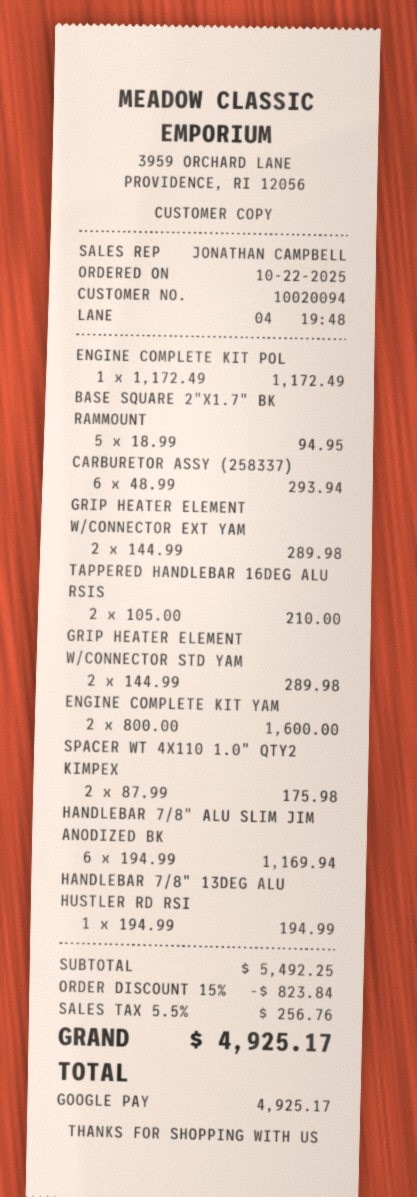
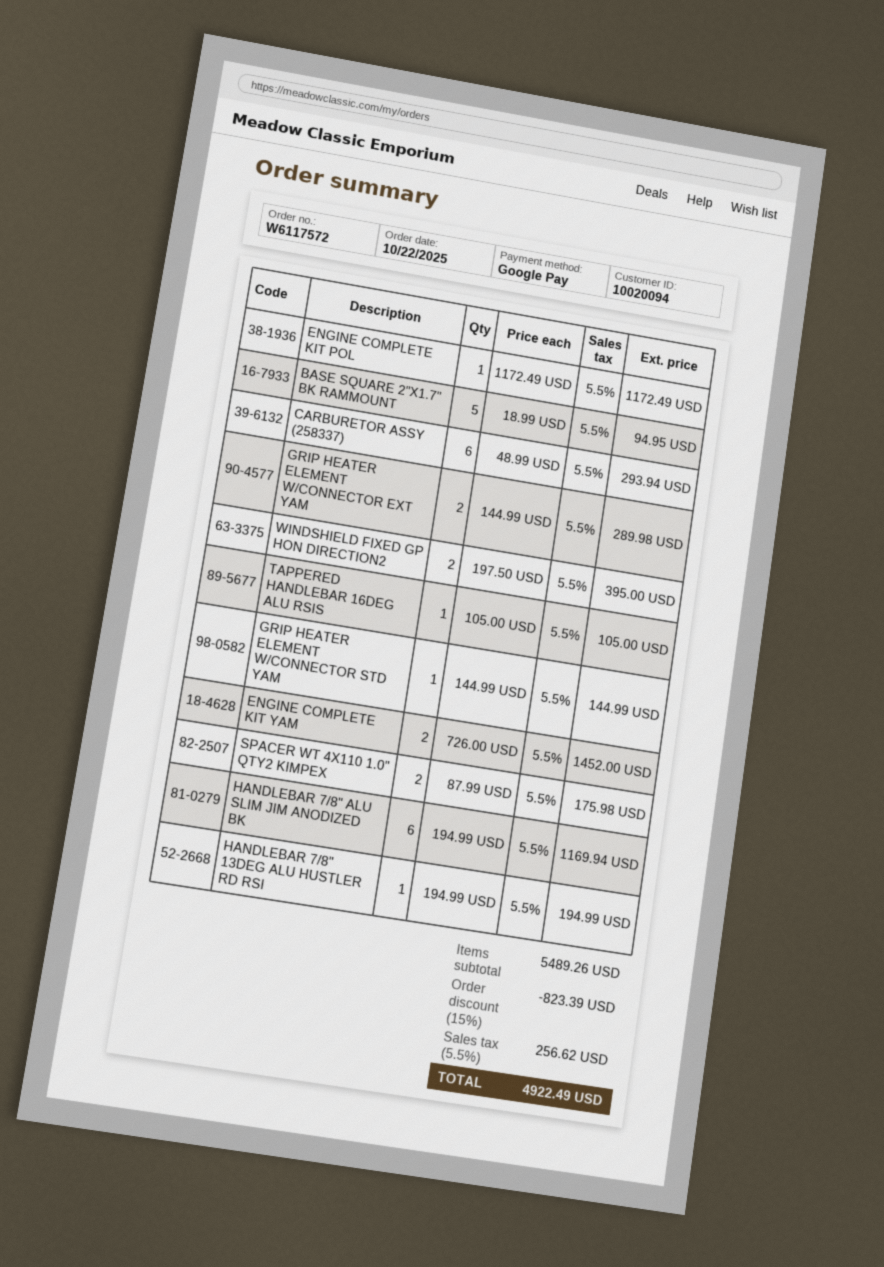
TAPPERED HANDLEBAR 16DEG ALU RSIS: 2 x 105.00 = 210.00 -> 1 x 105.00 = 105.00
GRIP HEATER ELEMENT W/CONNECTOR STD YAM: 2 x 144.99 = 289.98 -> 1 x 144.99 = 144.99
ENGINE COMPLETE KIT YAM: 2 x 800.00 = 1600.00 -> 2 x 726.00 = 1452.00
WINDSHIELD FIXED GP HON DIRECTION2: none -> 2 x 197.50 = 395.00
subtotal: 5492.25 -> 5489.26
discount: 15% = 823.84 -> 15% = 823.39
tax: 5.5% = 256.76 -> 5.5% = 256.62
total: 4925.17 -> 4922.49

